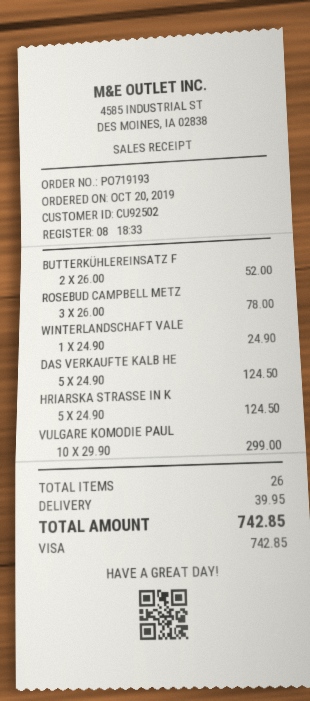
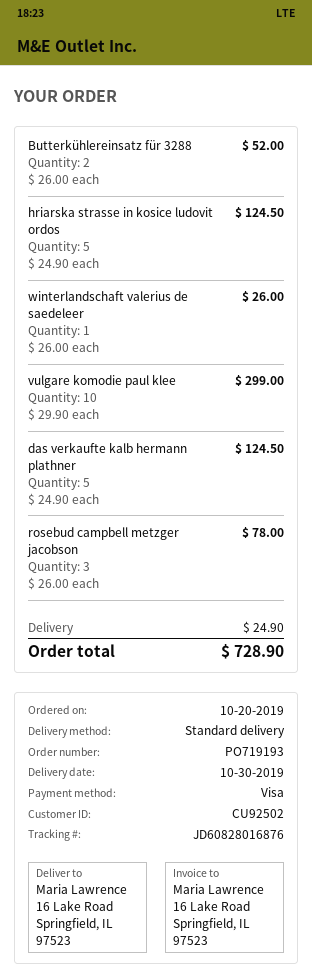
WINTERLANDSCHAFT VALE: 1 x 24.90 = 24.90 -> 1 x 26.00 = 26.00
shipping: 39.95 -> 24.90
total: 742.85 -> 728.90

